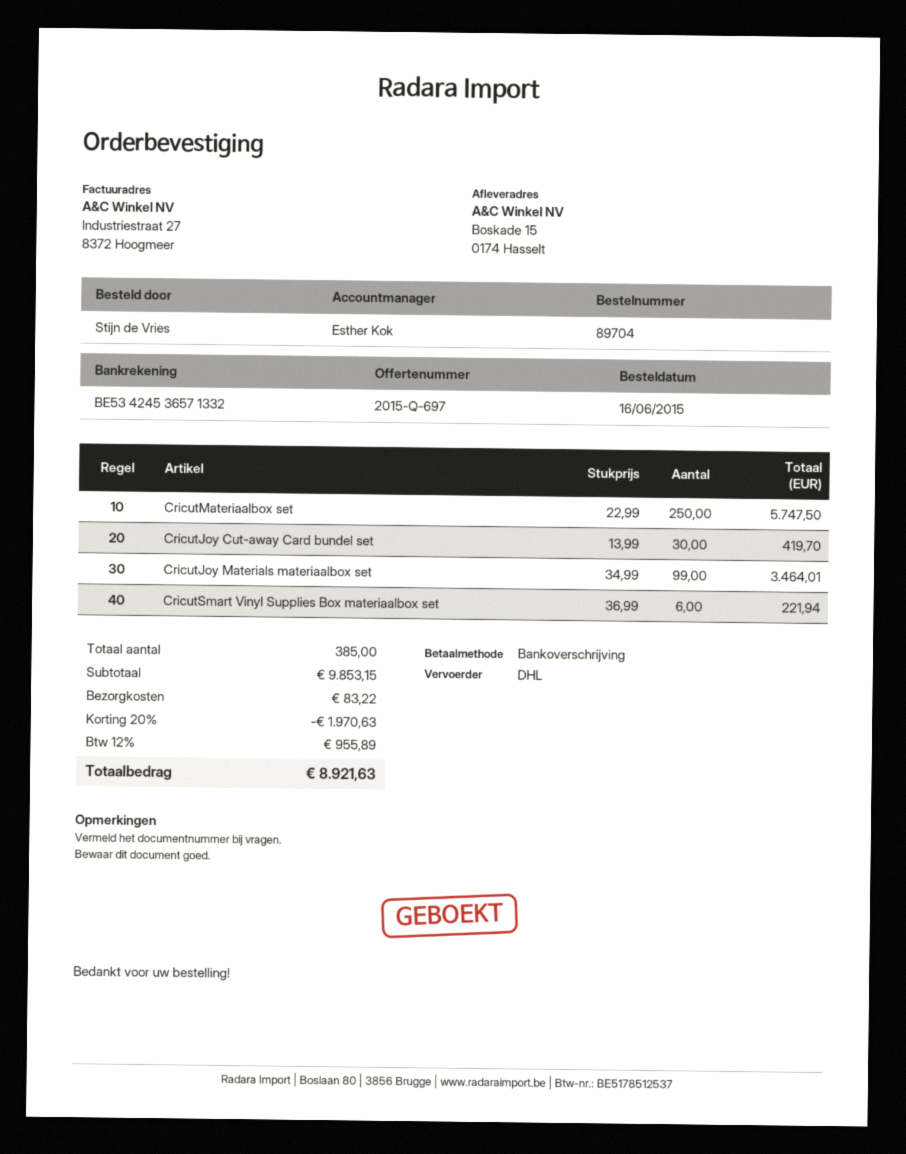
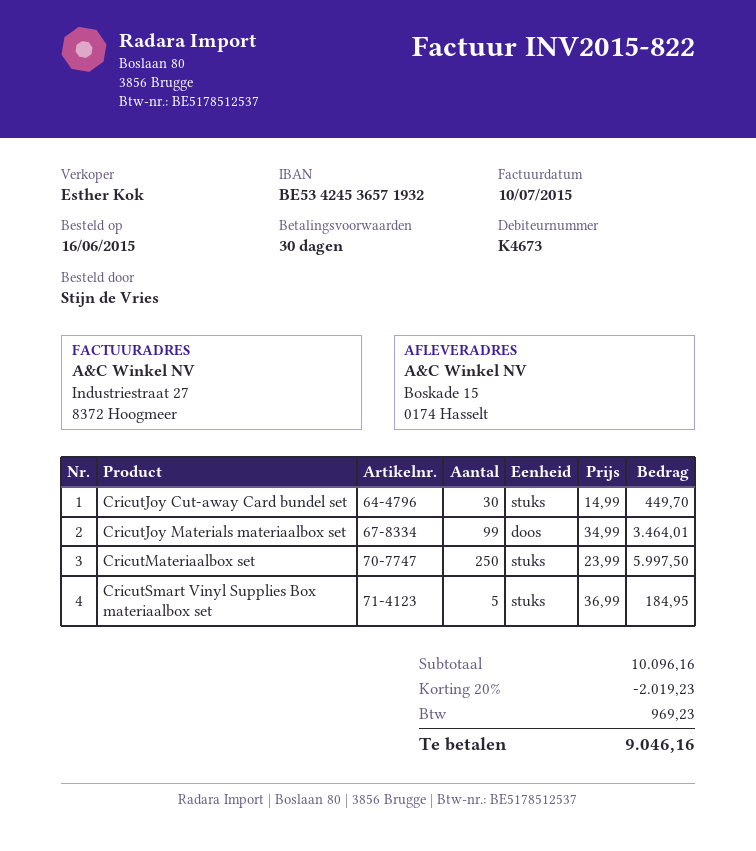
bank account: BE53424536571332 -> BE53424536571932
CricutMateriaalbox set: 250 x 22.99 = 5747.50 -> 250 x 23.99 = 5997.50
CricutJoy Cut-away Card bundel set: 30 x 13.99 = 419.70 -> 30 x 14.99 = 449.70
CricutSmart Vinyl Supplies Box materiaalbox set: 6 x 36.99 = 221.94 -> 5 x 36.99 = 184.95
subtotal: 9853.15 -> 10096.16
discount: 20% = 1970.63 -> 20% = 2019.23
shipping: 83.22 -> none
tax: 955.89 -> 969.23
total: 8921.63 -> 9046.16

